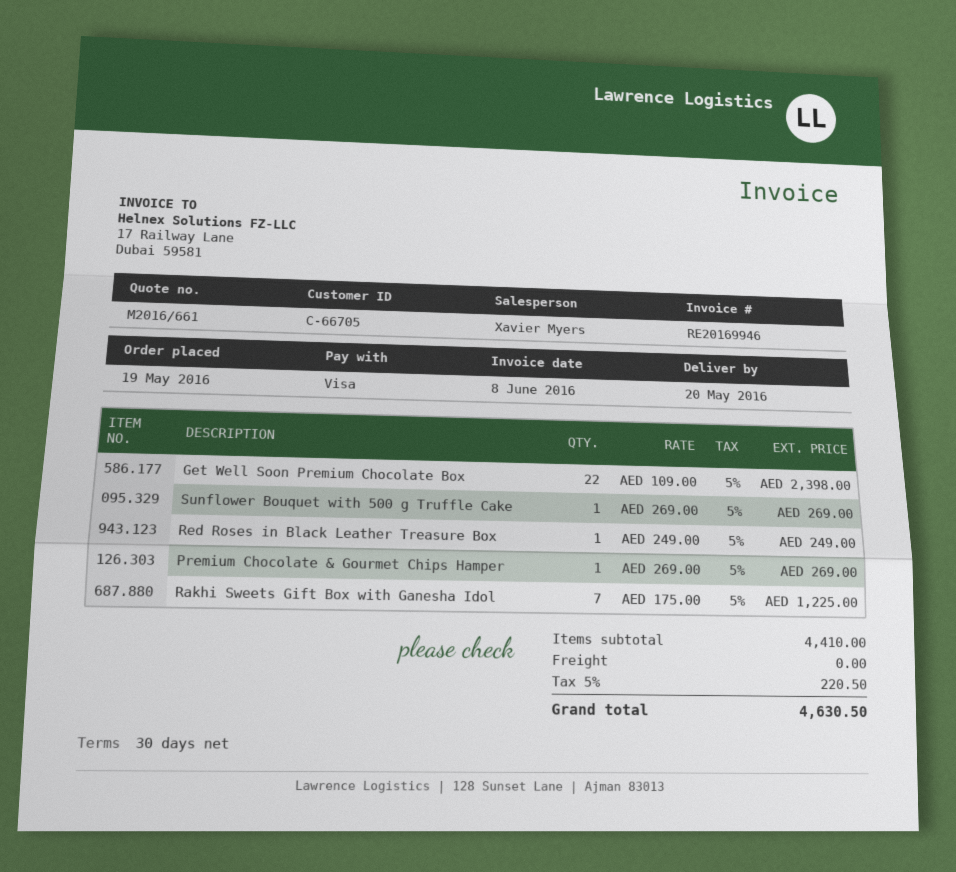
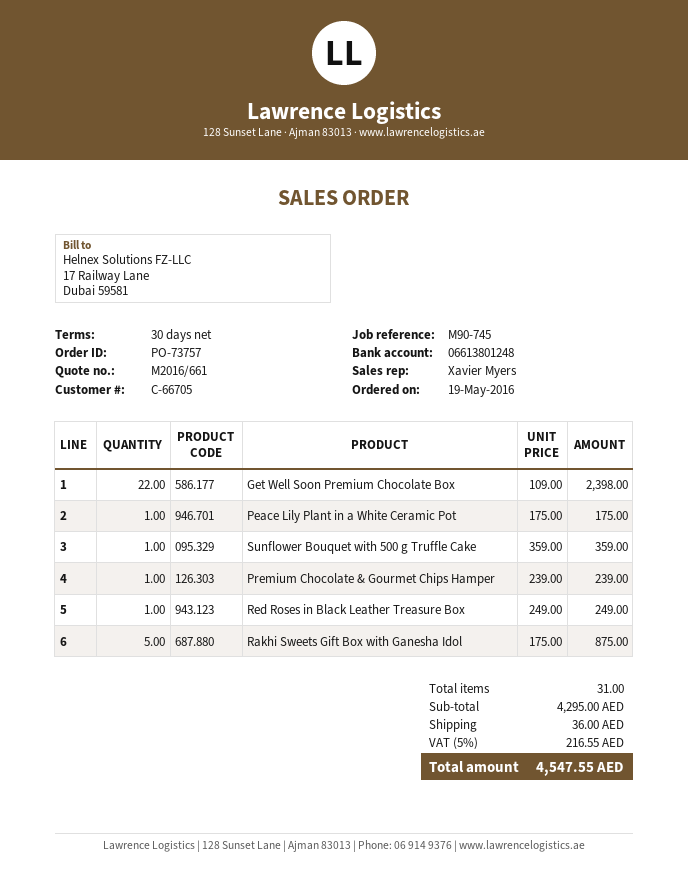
Sunflower Bouquet with 500 g Truffle Cake: 1 x 269.00 = 269.00 -> 1 x 359.00 = 359.00
Premium Chocolate & Gourmet Chips Hamper: 1 x 269.00 = 269.00 -> 1 x 239.00 = 239.00
Rakhi Sweets Gift Box with Ganesha Idol: 7 x 175.00 = 1225.00 -> 5 x 175.00 = 875.00
Peace Lily Plant in a White Ceramic Pot: none -> 1 x 175.00 = 175.00
subtotal: 4410.00 -> 4295.00
shipping: 0.00 -> 36.00
tax: 5% = 220.50 -> 5% = 216.55
total: 4630.50 -> 4547.55

